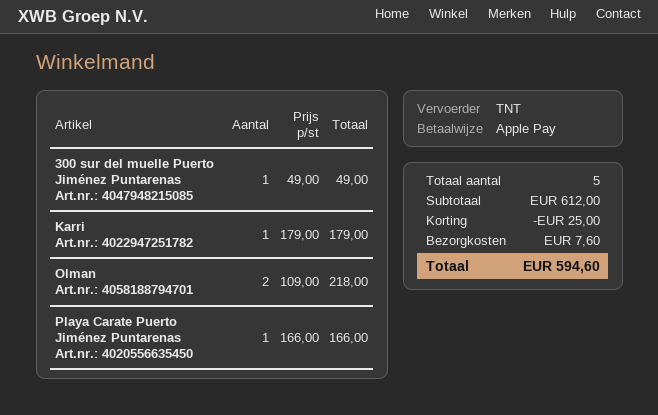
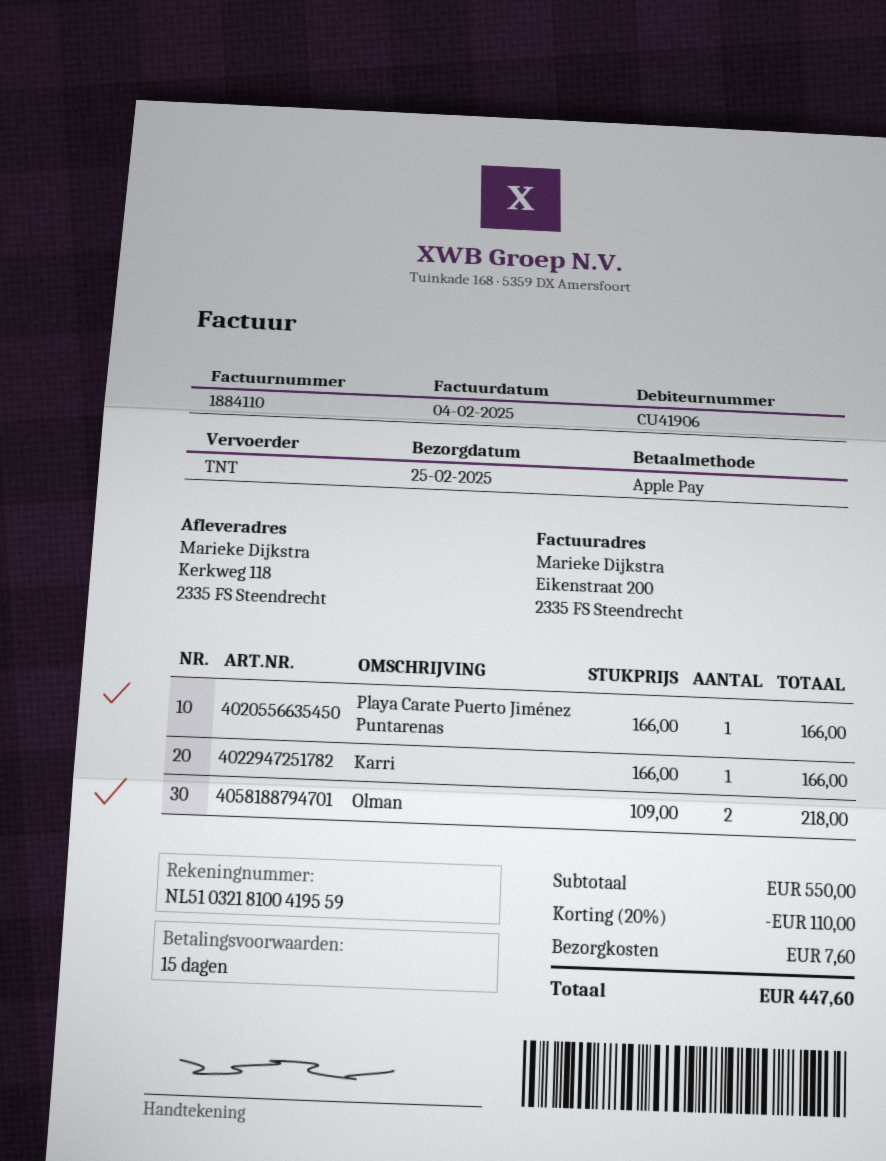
300 sur del muelle Puerto Jiménez Puntarenas: 1 x 49.00 = 49.00 -> none
Karri: 1 x 179.00 = 179.00 -> 1 x 166.00 = 166.00
subtotal: 612.00 -> 550.00
discount: 25.00 -> 110.00
total: 594.60 -> 447.60

